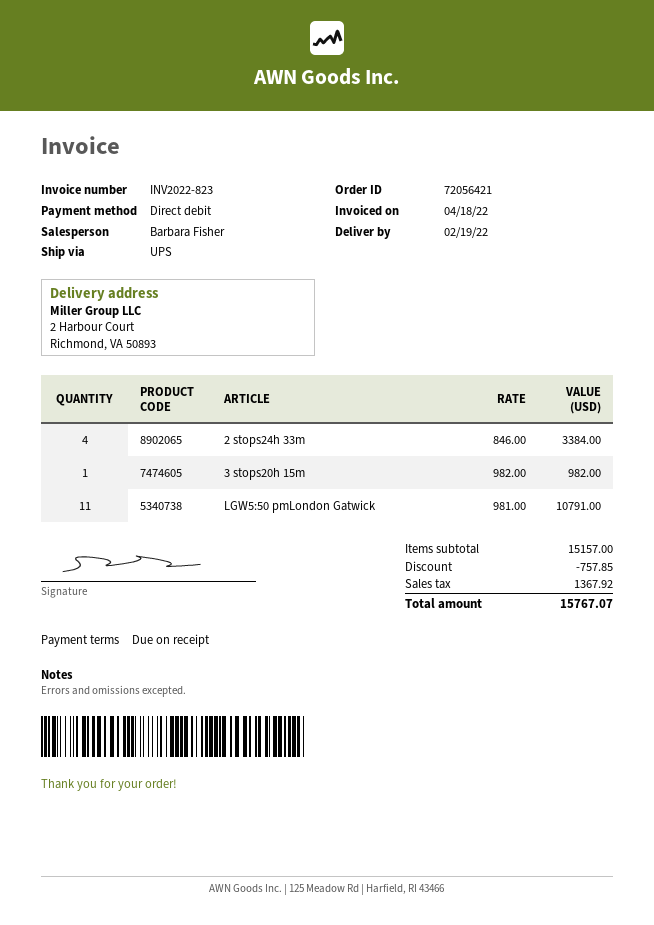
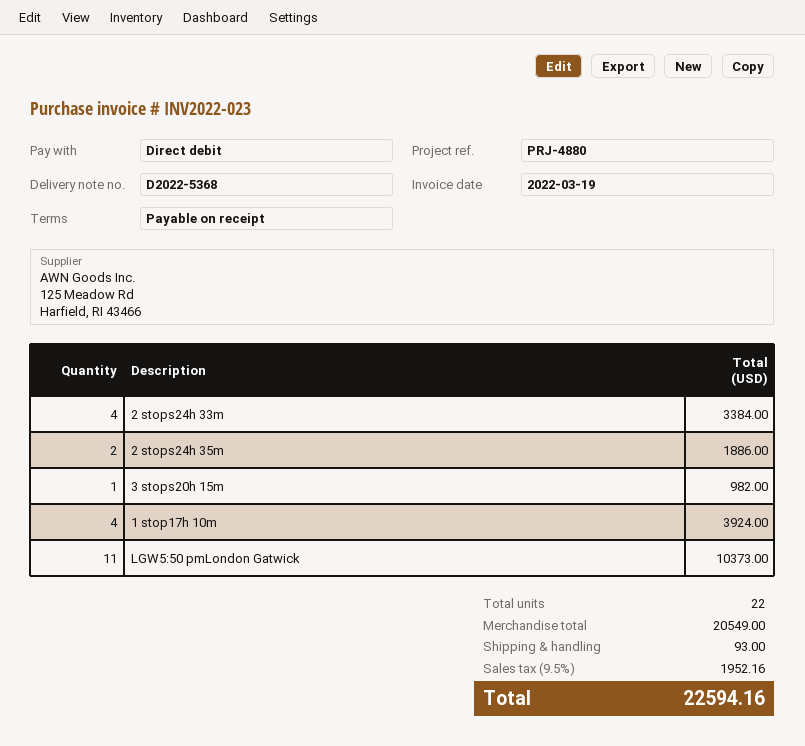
invoice number: INV2022-823 -> INV2022-023
invoice date: 2022-04-18 -> 2022-03-19
LGW5:50 pmLondon Gatwick: 11 for 10791.00 -> 11 for 10373.00
2 stops24h 35m: none -> 2 for 1886.00
1 stop17h 10m: none -> 4 for 3924.00
subtotal: 15157.00 -> 20549.00
discount: 757.85 -> none
shipping: none -> 93.00
tax: 1367.92 -> 1952.16
total: 15767.07 -> 22594.16

